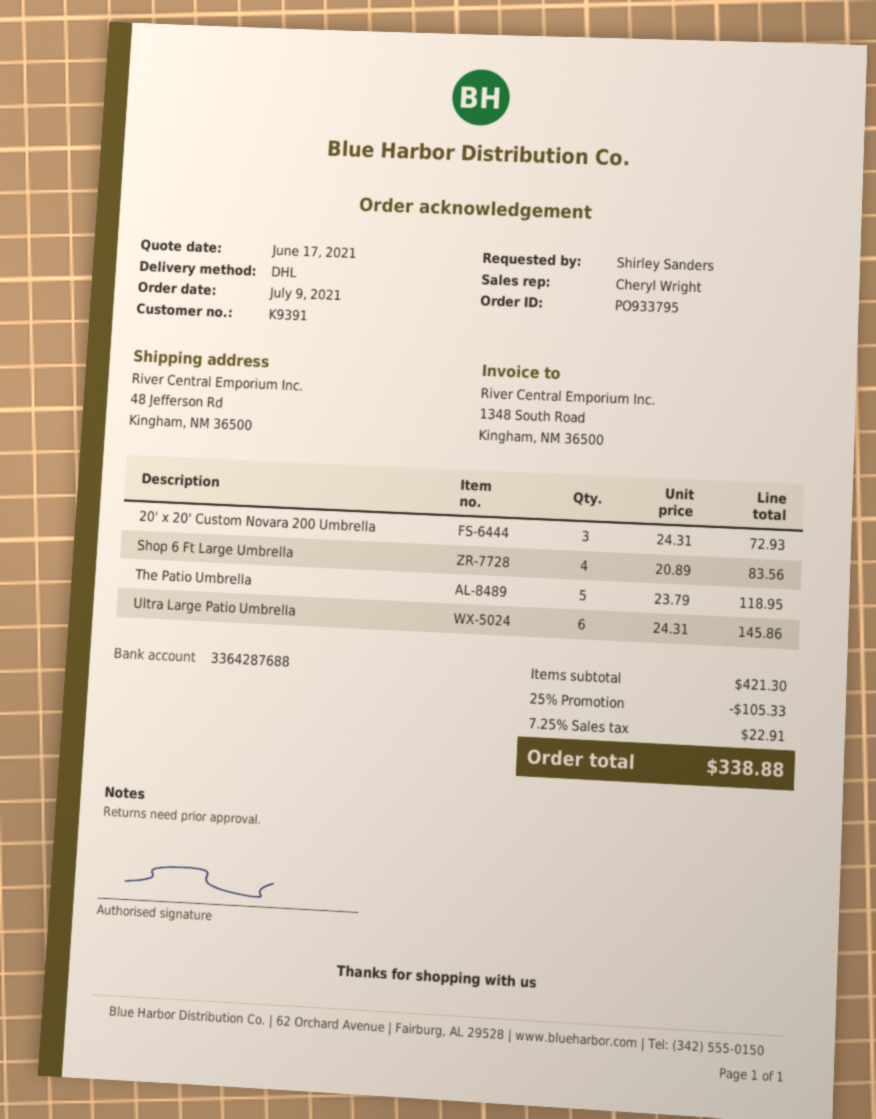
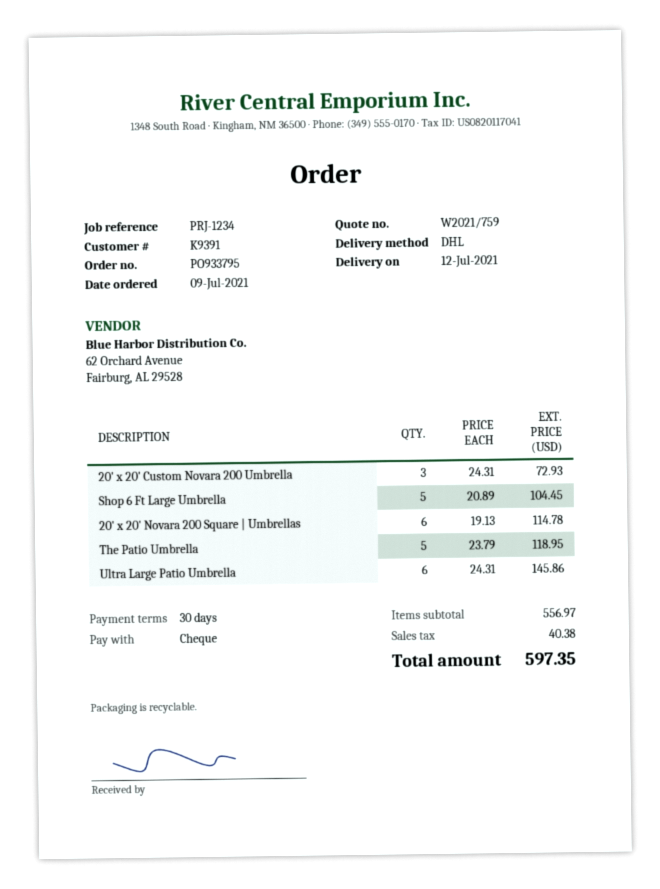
Shop 6 Ft Large Umbrella: 4 x 20.89 = 83.56 -> 5 x 20.89 = 104.45
20' x 20' Novara 200 Square | Umbrellas: none -> 6 x 19.13 = 114.78
subtotal: 421.30 -> 556.97
discount: 25% = 105.33 -> none
tax: 22.91 -> 40.38
total: 338.88 -> 597.35

